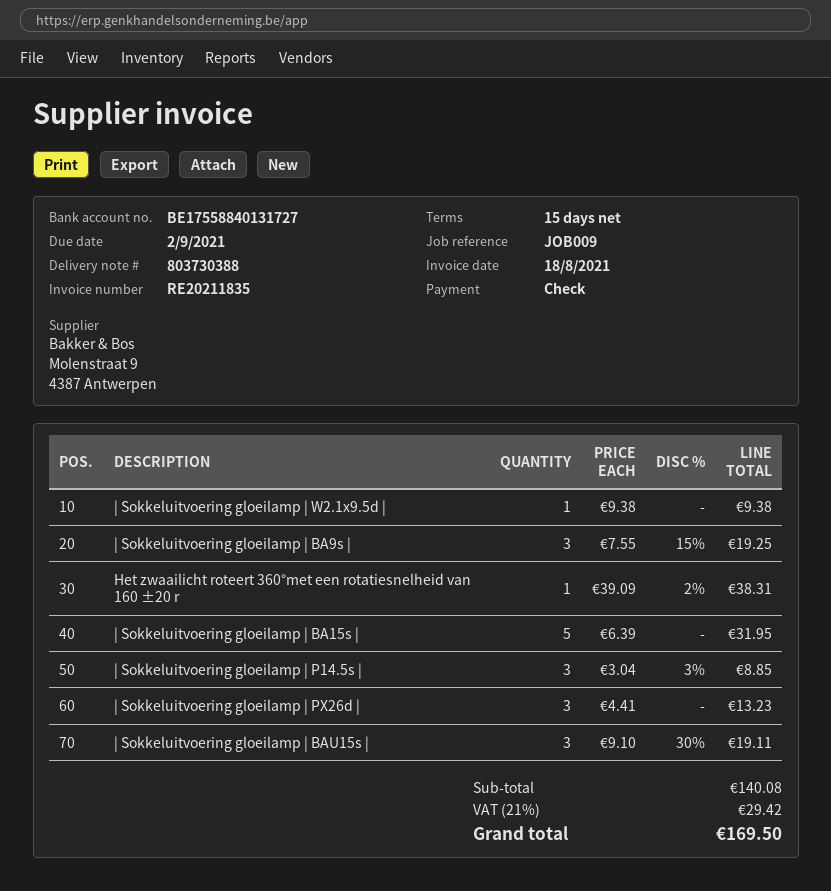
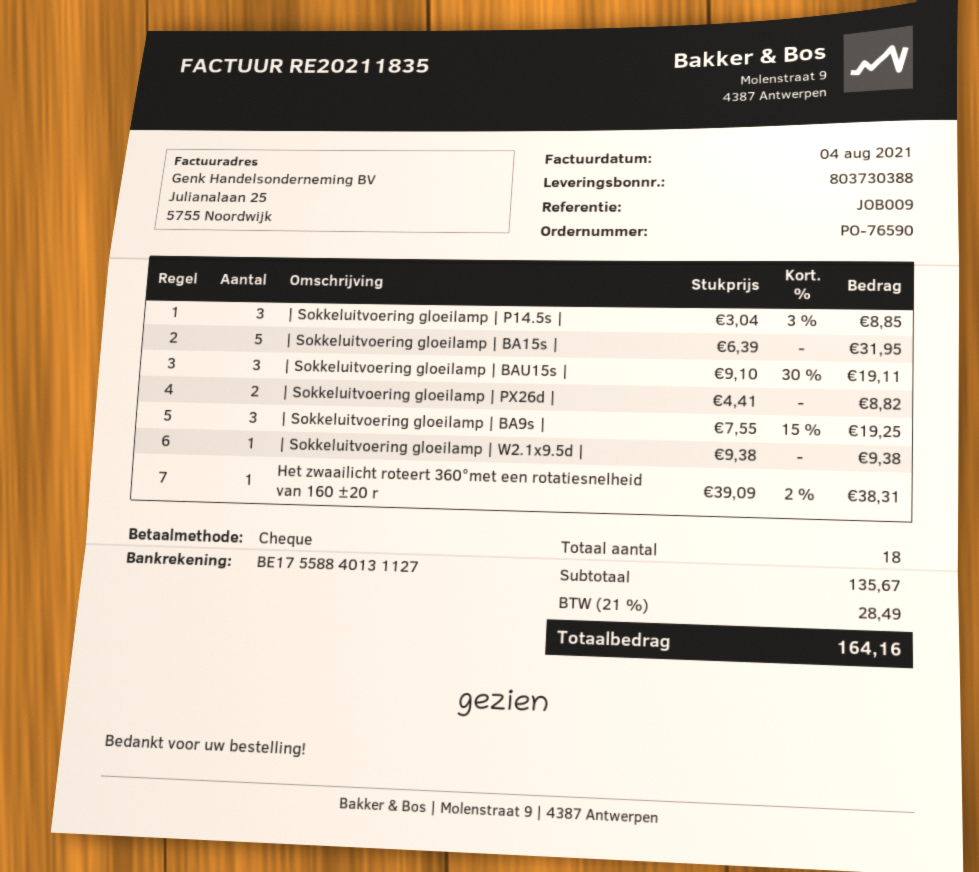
invoice date: 2021-08-18 -> 2021-08-04
bank account: BE17558840131727 -> BE17558840131127
| Sokkeluitvoering gloeilamp | PX26d |: 3 x 4.41 = 13.23 -> 2 x 4.41 = 8.82
subtotal: 140.08 -> 135.67
tax: 21% = 29.42 -> 21% = 28.49
total: 169.50 -> 164.16

